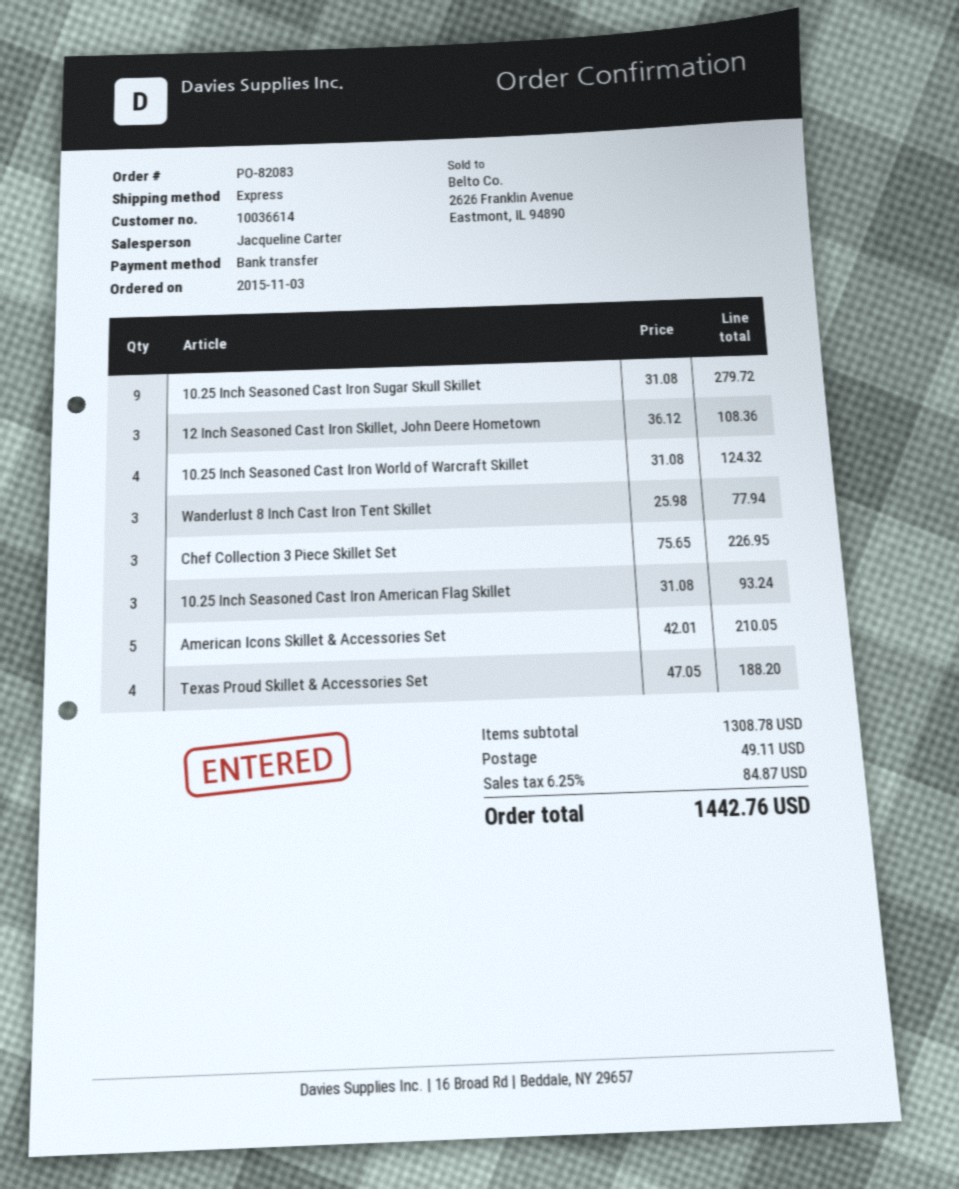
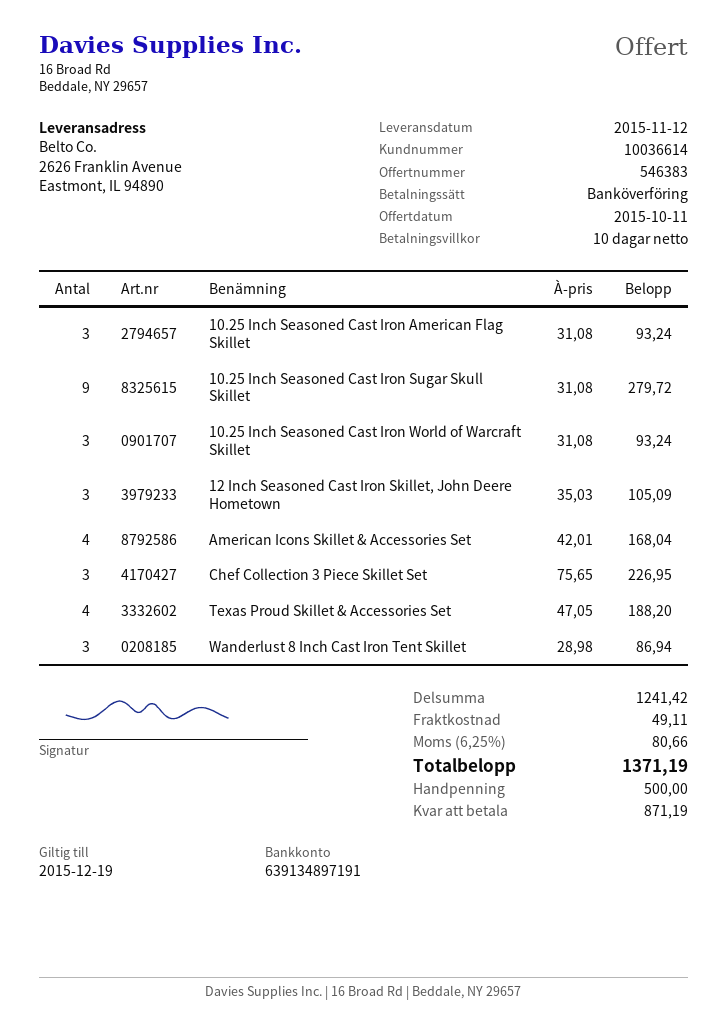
12 Inch Seasoned Cast Iron Skillet, John Deere Hometown: 3 x 36.12 = 108.36 -> 3 x 35.03 = 105.09
10.25 Inch Seasoned Cast Iron World of Warcraft Skillet: 4 x 31.08 = 124.32 -> 3 x 31.08 = 93.24
Wanderlust 8 Inch Cast Iron Tent Skillet: 3 x 25.98 = 77.94 -> 3 x 28.98 = 86.94
American Icons Skillet & Accessories Set: 5 x 42.01 = 210.05 -> 4 x 42.01 = 168.04
subtotal: 1308.78 -> 1241.42
tax: 6.25% = 84.87 -> 6.25% = 80.66
total: 1442.76 -> 1371.19

